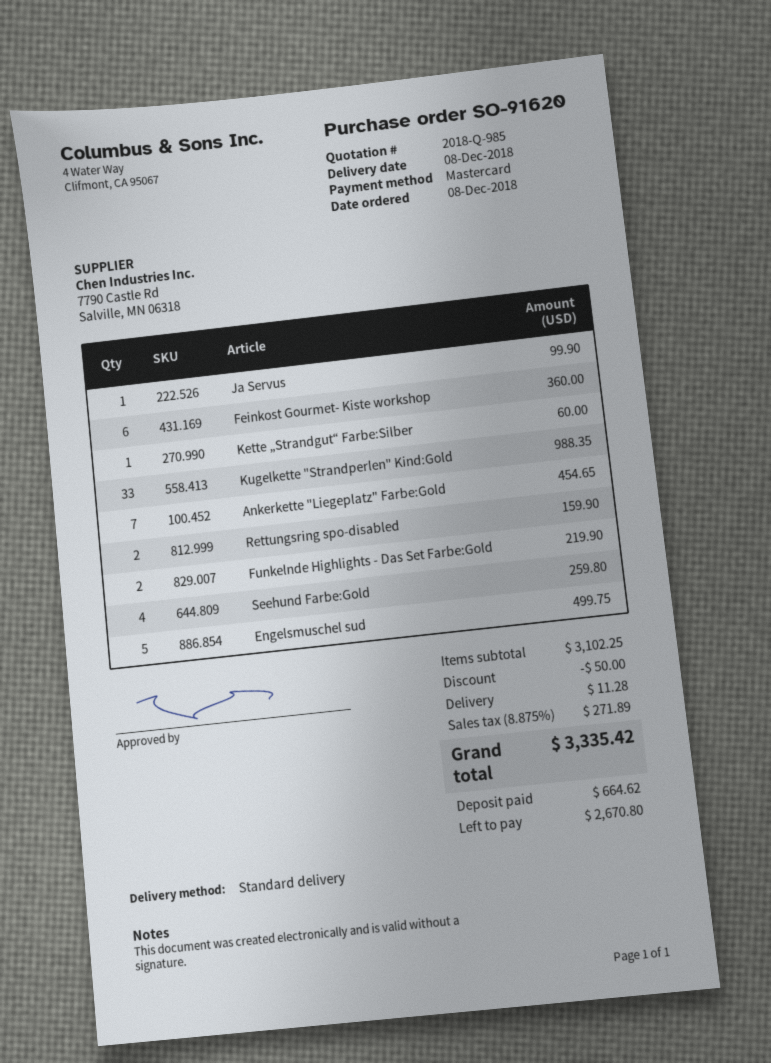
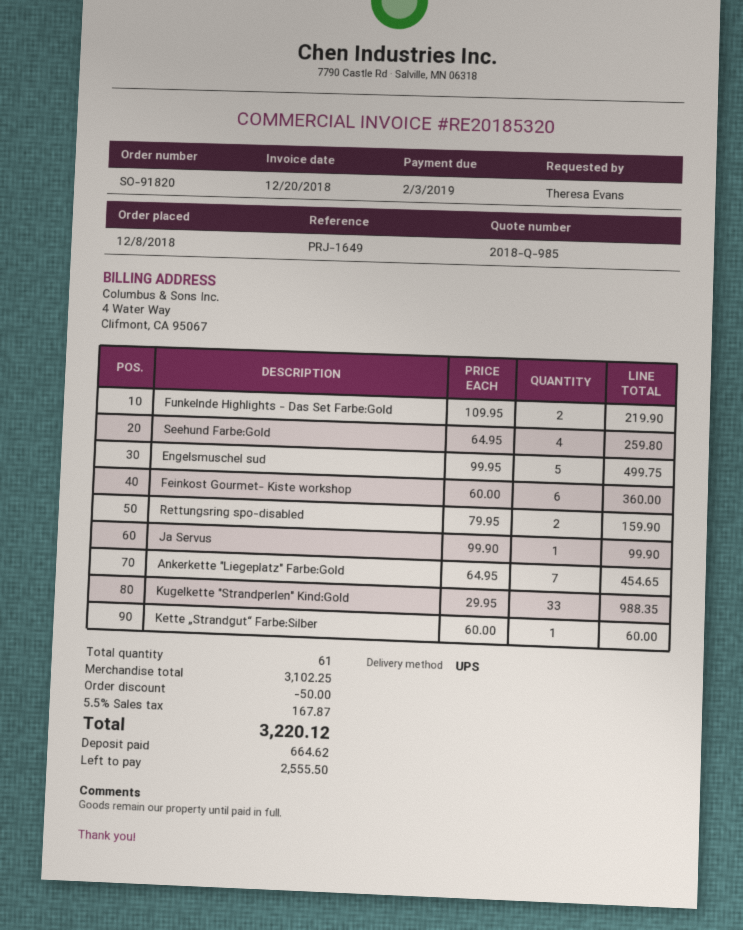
order number: SO-91620 -> SO-91820
shipping method: standard -> UPS
shipping: 11.28 -> none
tax: 8.875% = 271.89 -> 5.5% = 167.87
total: 3335.42 -> 3220.12
balance: 2670.80 -> 2555.50

